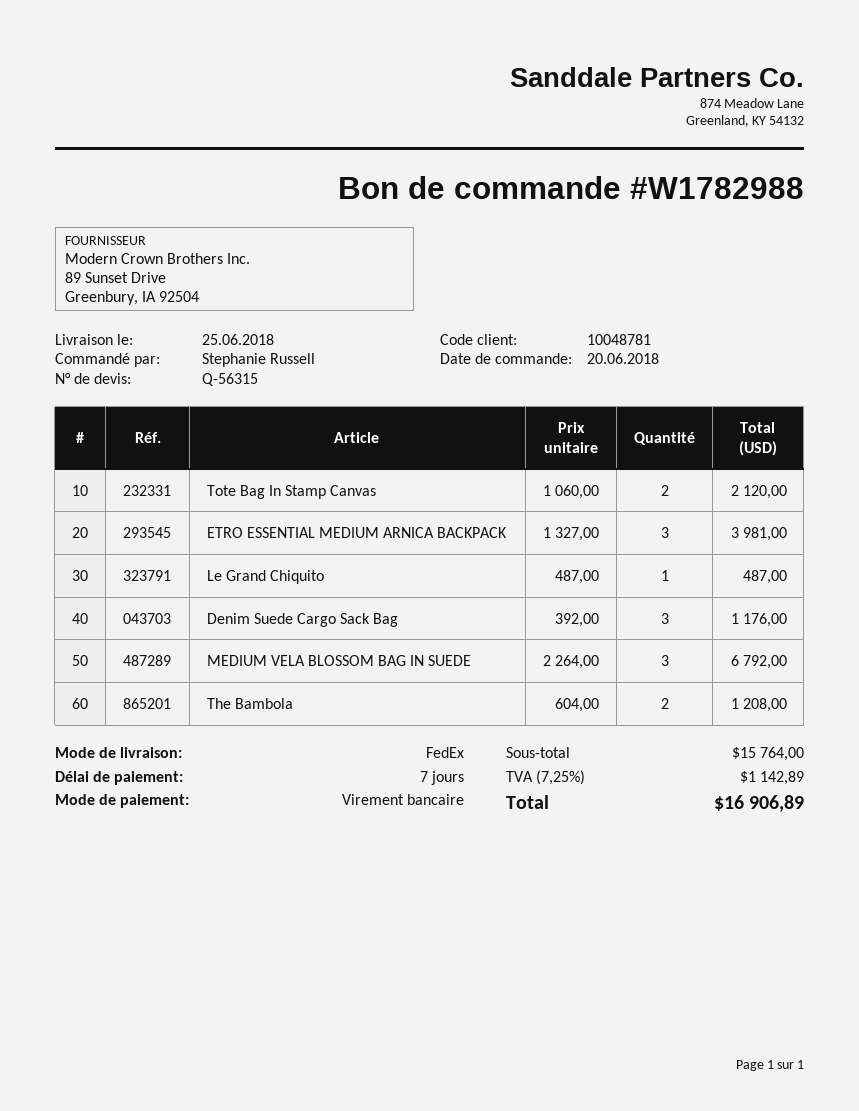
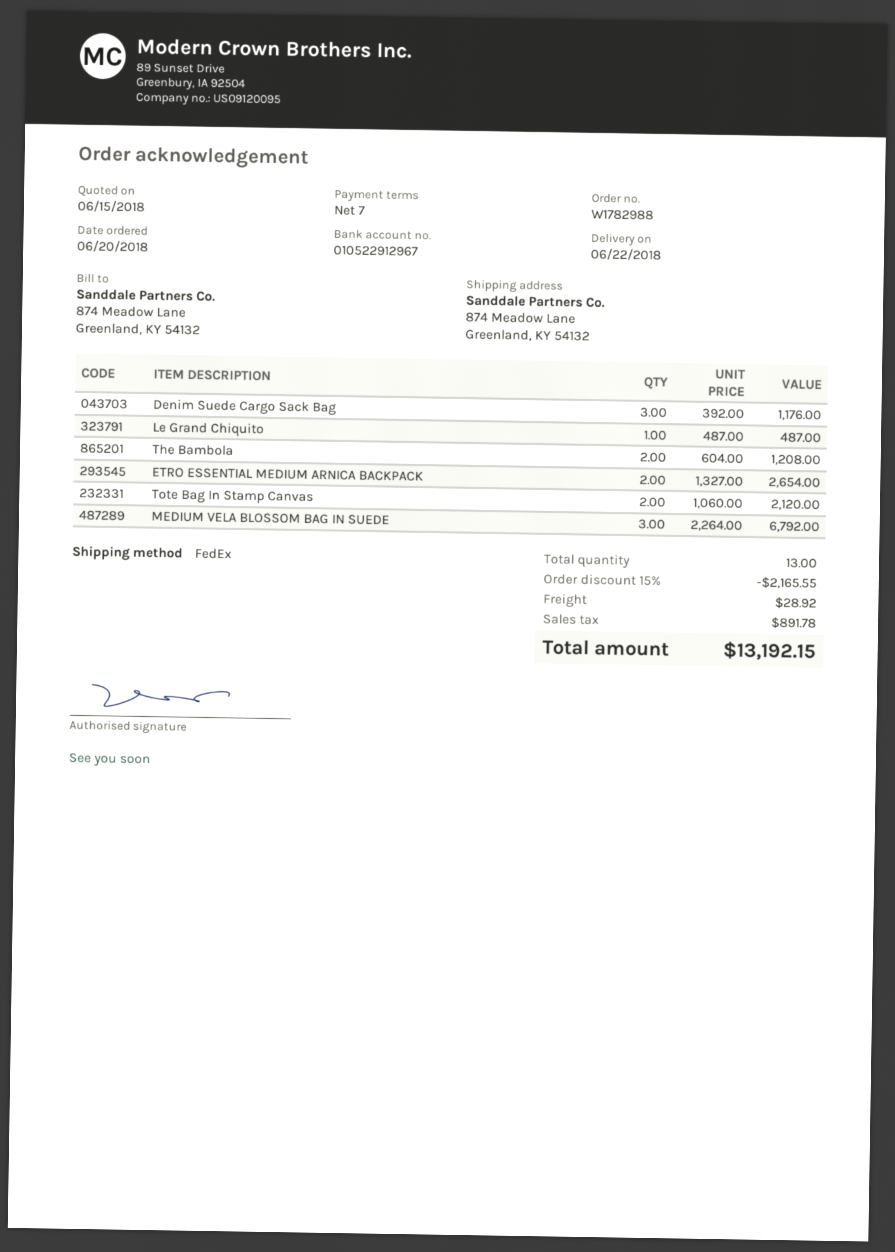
delivery date: 2018-06-25 -> 2018-06-22
ETRO ESSENTIAL MEDIUM ARNICA BACKPACK: 3 x 1327.00 = 3981.00 -> 2 x 1327.00 = 2654.00
discount: none -> 15% = 2165.55
shipping: none -> 28.92
tax: 1142.89 -> 891.78
total: 16906.89 -> 13192.15

